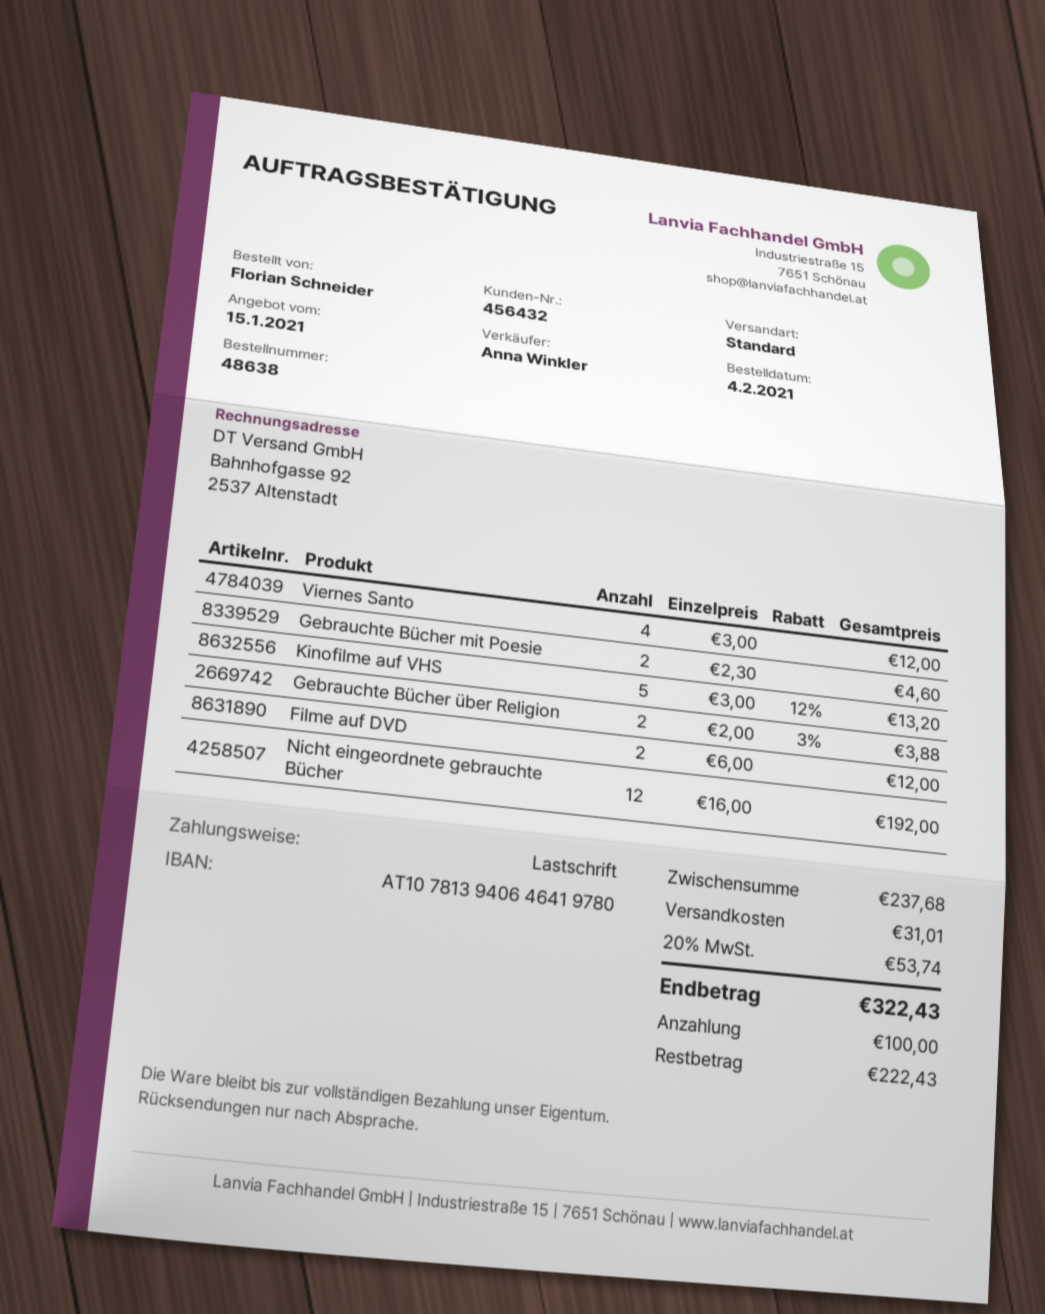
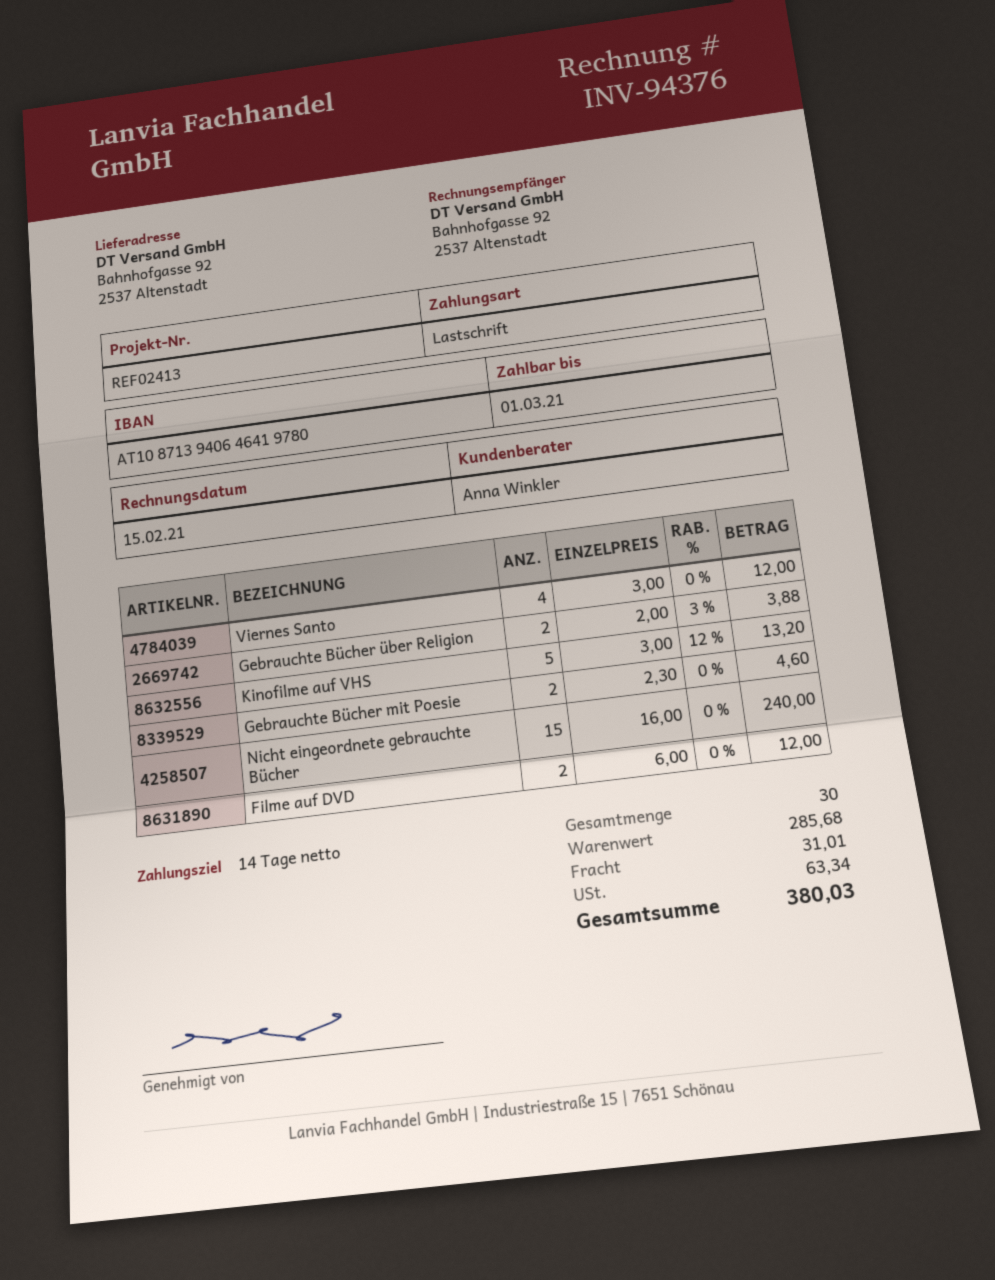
bank account: AT107813940646419780 -> AT108713940646419780
Nicht eingeordnete gebrauchte Bücher: 12 x 16.00 = 192.00 -> 15 x 16.00 = 240.00
subtotal: 237.68 -> 285.68
tax: 53.74 -> 63.34
total: 322.43 -> 380.03

